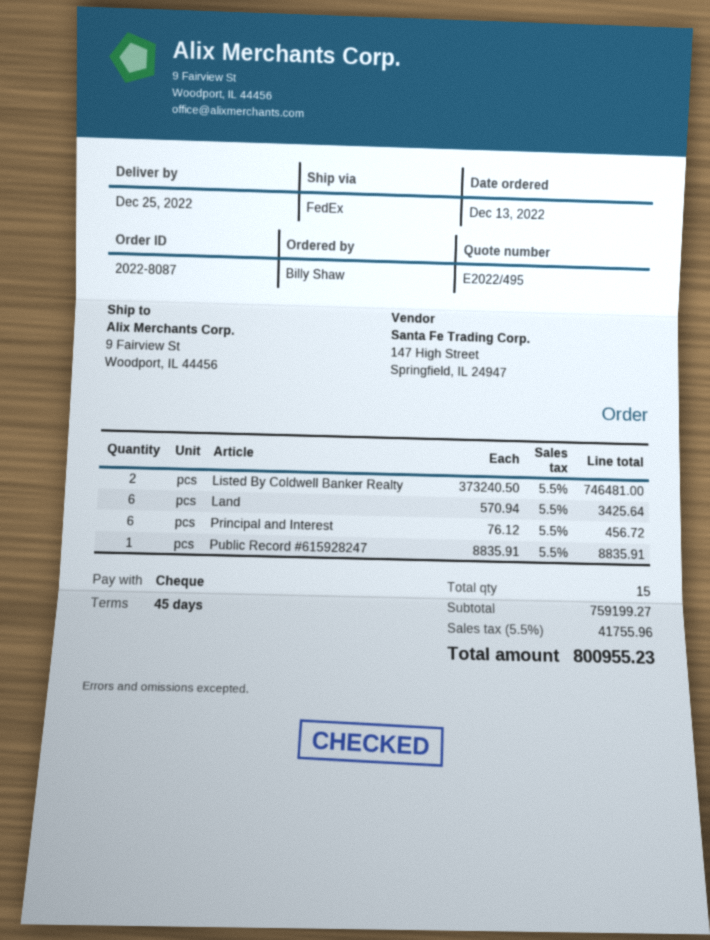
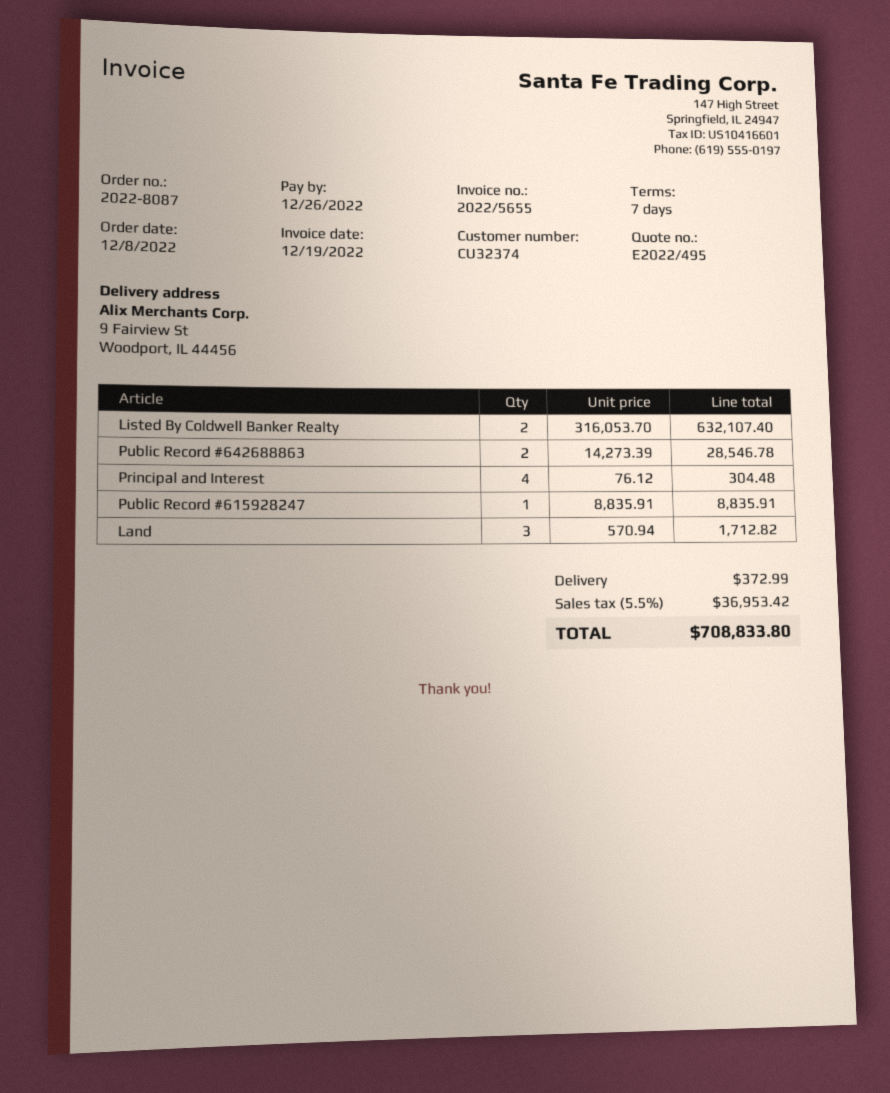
order date: 2022-12-13 -> 2022-12-08
payment terms: 45 days -> 7 days
Listed By Coldwell Banker Realty: 2 x 373240.50 = 746481.00 -> 2 x 316053.70 = 632107.40
Land: 6 x 570.94 = 3425.64 -> 3 x 570.94 = 1712.82
Principal and Interest: 6 x 76.12 = 456.72 -> 4 x 76.12 = 304.48
Public Record #642688863: none -> 2 x 14273.39 = 28546.78
shipping: none -> 372.99
tax: 5.5% = 41755.96 -> 5.5% = 36953.42
total: 800955.23 -> 708833.80

